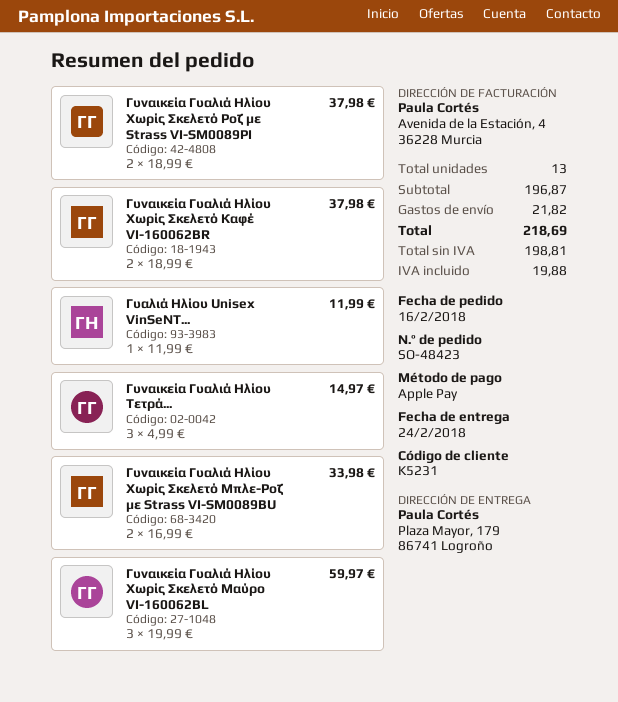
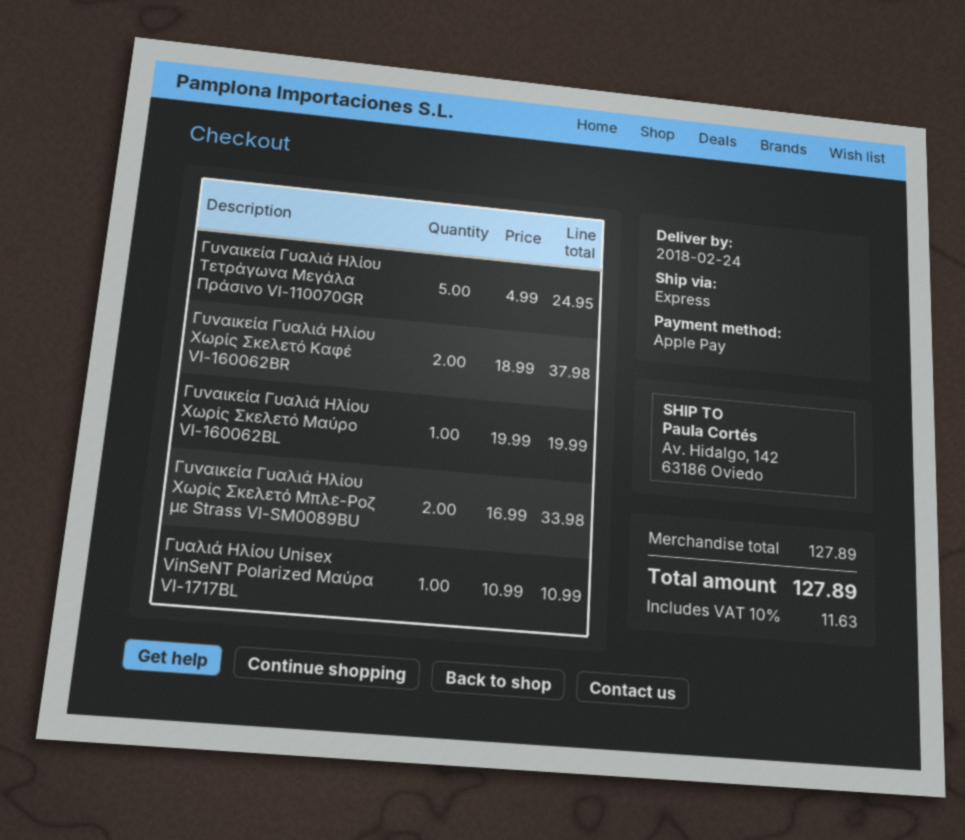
ship to: Plaza Mayor, 179, 86741 Logroño -> Av. Hidalgo, 142, 63186 Oviedo
Γυναικεία Γυαλιά Ηλίου Χωρίς Σκελετό Ροζ με Strass VI-SM0089PI: 2 x 18.99 = 37.98 -> none
Γυαλιά Ηλίου Unisex VinSeNT...: 1 x 11.99 = 11.99 -> 1 x 10.99 = 10.99
Γυναικεία Γυαλιά Ηλίου Τετρά...: 3 x 4.99 = 14.97 -> 5 x 4.99 = 24.95
Γυναικεία Γυαλιά Ηλίου Χωρίς Σκελετό Μαύρο VI-160062BL: 3 x 19.99 = 59.97 -> 1 x 19.99 = 19.99
subtotal: 196.87 -> 127.89
shipping: 21.82 -> none
tax: 19.88 -> 11.63
total: 218.69 -> 127.89

